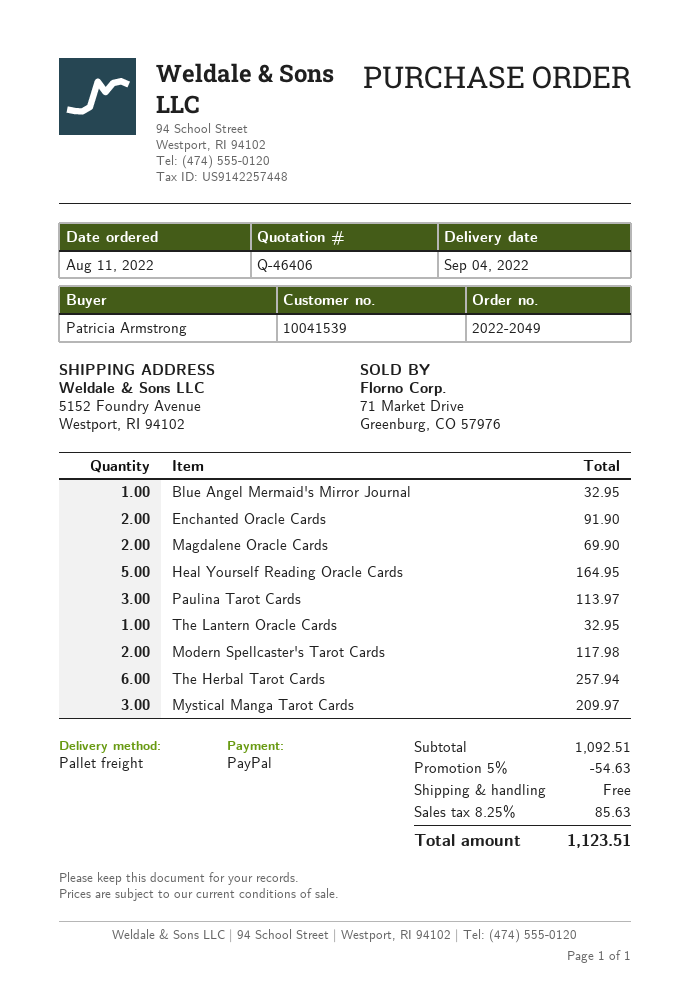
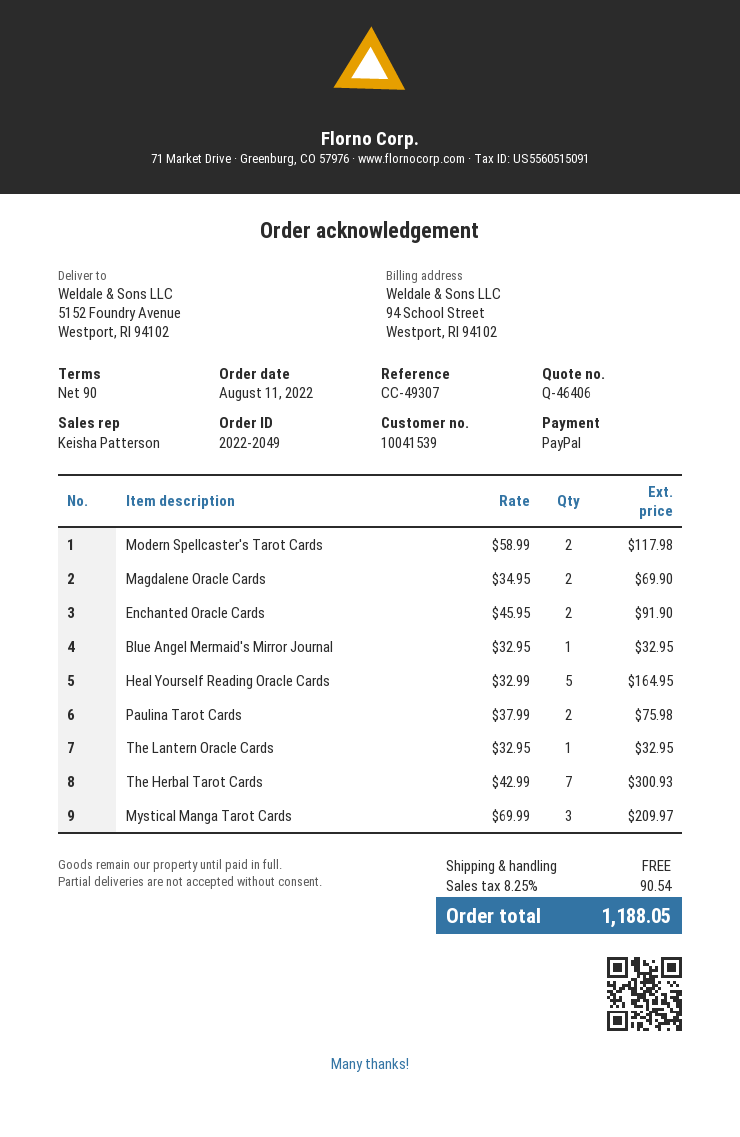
Paulina Tarot Cards: 3 for 113.97 -> 2 for 75.98
The Herbal Tarot Cards: 6 for 257.94 -> 7 for 300.93
discount: 5% = 54.63 -> none
tax: 8.25% = 85.63 -> 8.25% = 90.54
total: 1123.51 -> 1188.05

